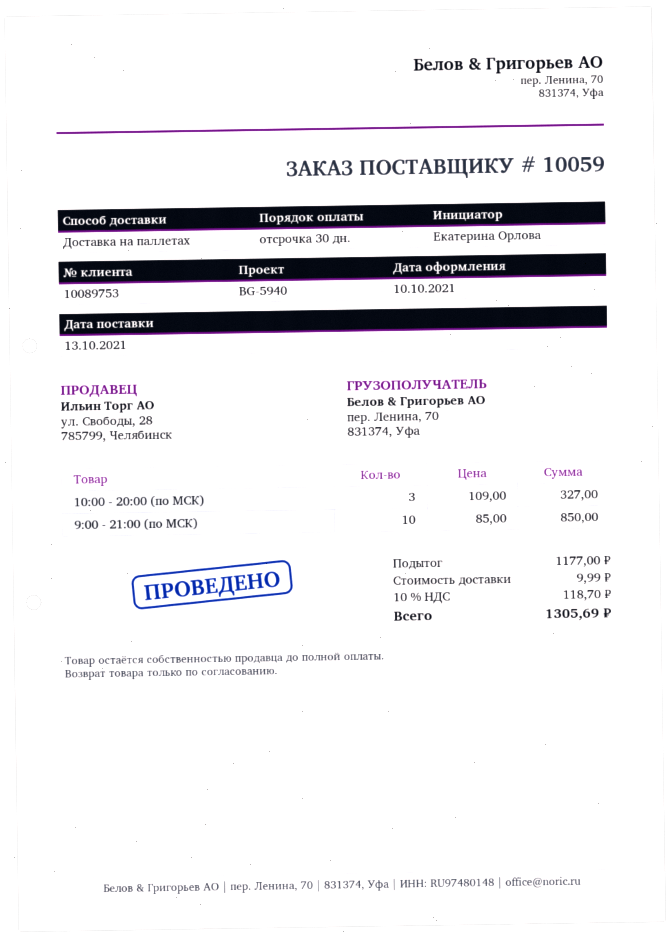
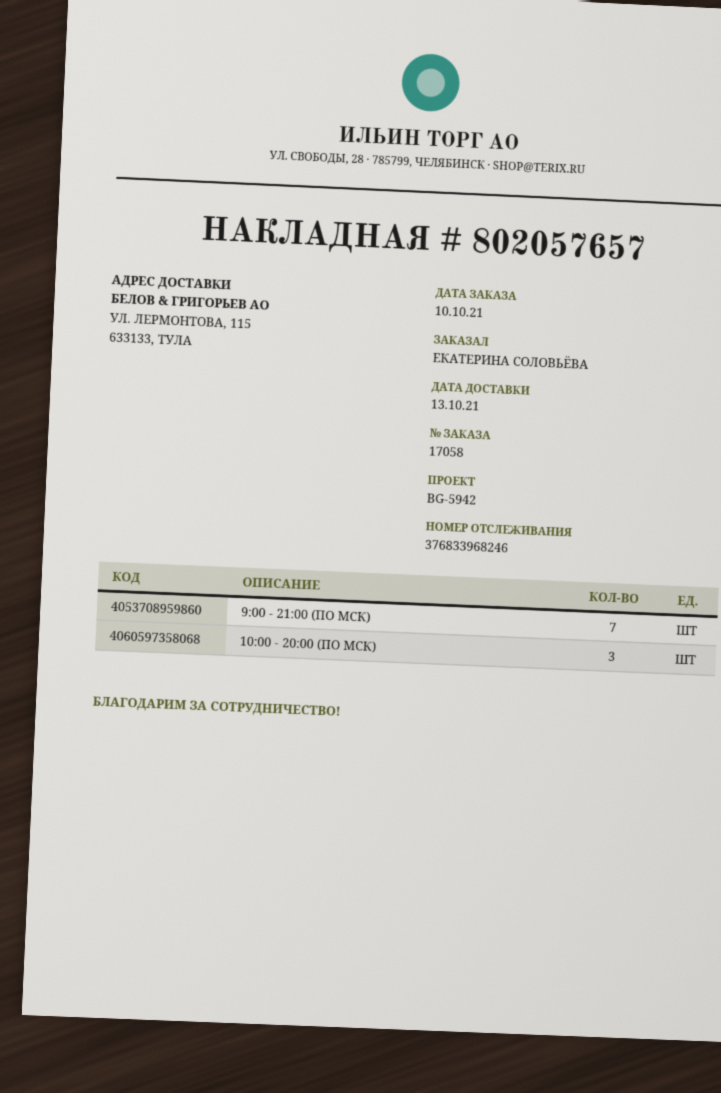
order number: 10059 -> 17058
reference: BG-5940 -> BG-5942
ordered by: Екатерина Орлова -> ЕКАТЕРИНА СОЛОВЬЁВА
ship to: пер. Ленина, 70, 831374, Уфа -> УЛ. ЛЕРМОНТОВА, 115, 633133, ТУЛА
9:00 - 21:00 (по МСК): 10 -> 7

